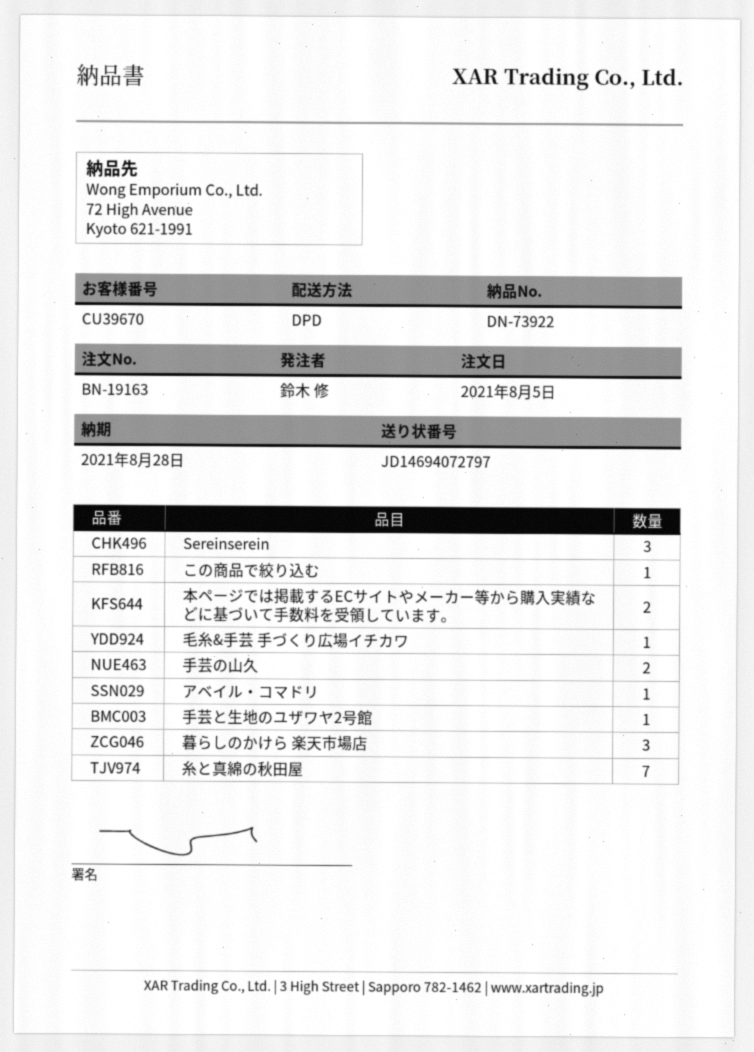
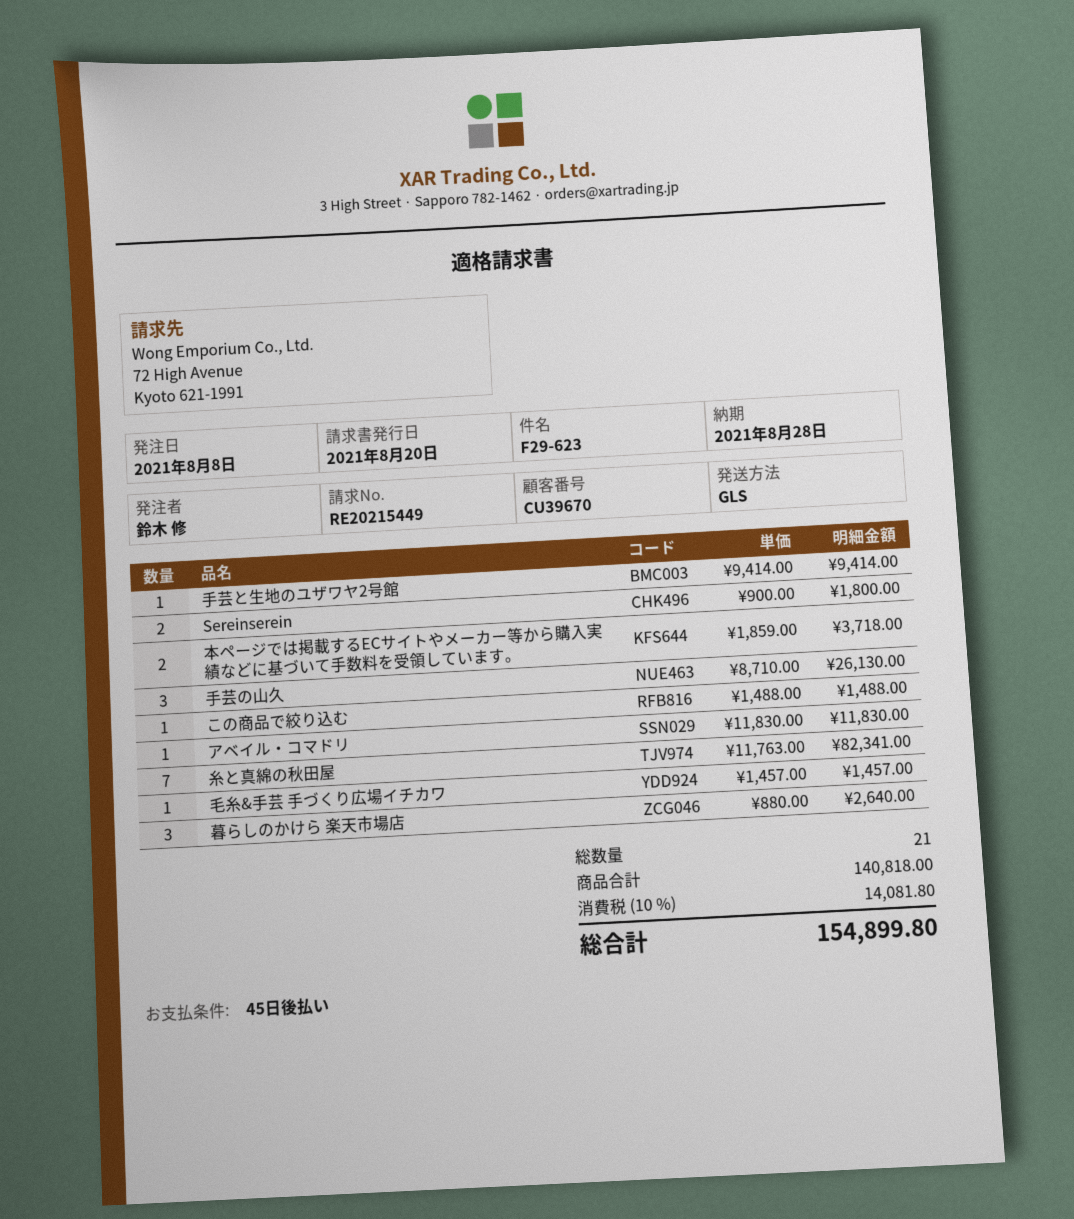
order date: 2021-08-05 -> 2021-08-08
shipping method: DPD -> GLS
Sereinserein: 3 -> 2
手芸の山久: 2 -> 3

